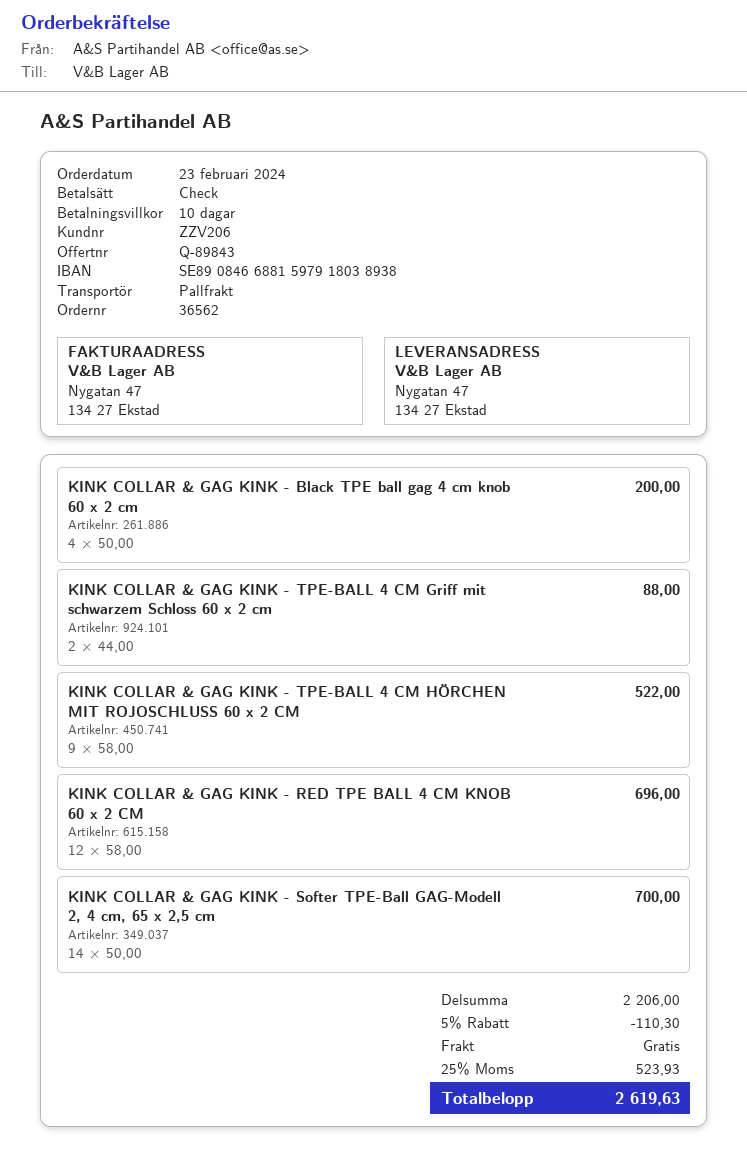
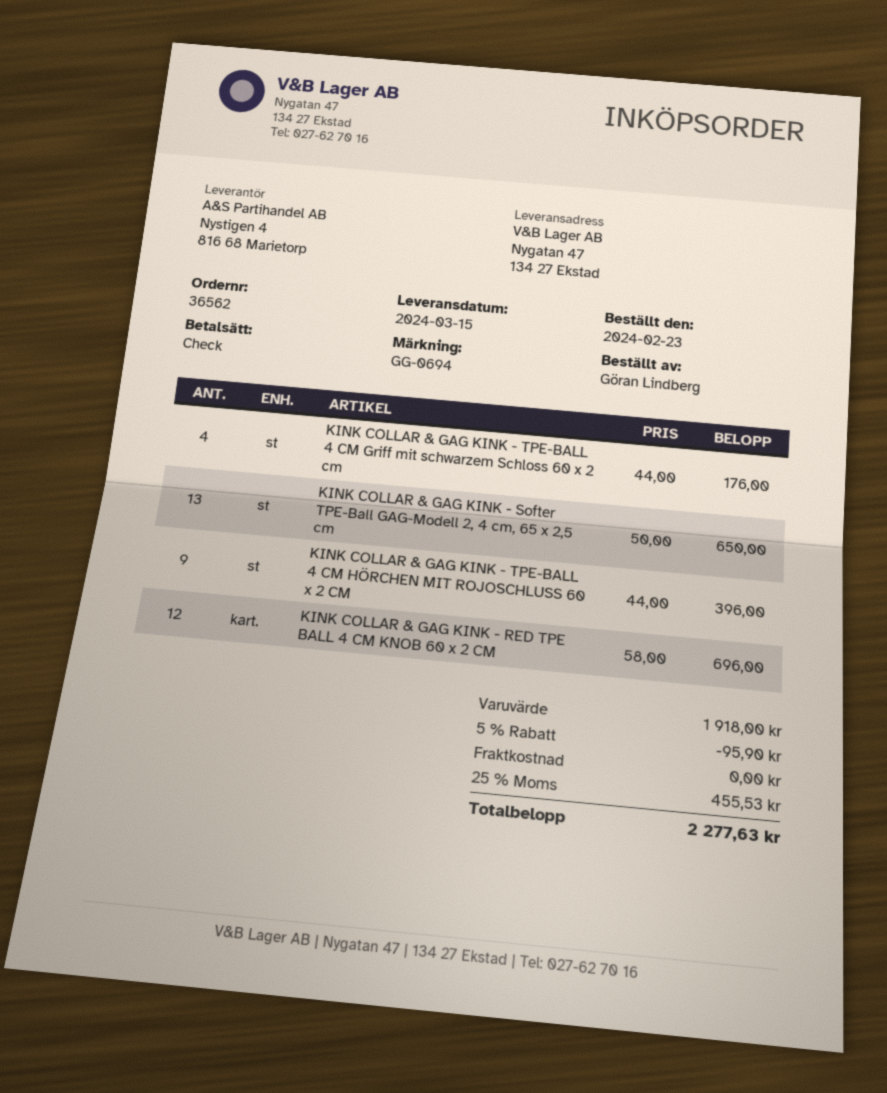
KINK COLLAR & GAG KINK - Black TPE ball gag 4 cm knob 60 x 2 cm: 4 x 50.00 = 200.00 -> none
KINK COLLAR & GAG KINK - TPE-BALL 4 CM Griff mit schwarzem Schloss 60 x 2 cm: 2 x 44.00 = 88.00 -> 4 x 44.00 = 176.00
KINK COLLAR & GAG KINK - TPE-BALL 4 CM HÖRCHEN MIT ROJOSCHLUSS 60 x 2 CM: 9 x 58.00 = 522.00 -> 9 x 44.00 = 396.00
KINK COLLAR & GAG KINK - Softer TPE-Ball GAG-Modell 2, 4 cm, 65 x 2,5 cm: 14 x 50.00 = 700.00 -> 13 x 50.00 = 650.00
subtotal: 2206.00 -> 1918.00
discount: 5% = 110.30 -> 5% = 95.90
tax: 25% = 523.93 -> 25% = 455.53
total: 2619.63 -> 2277.63

